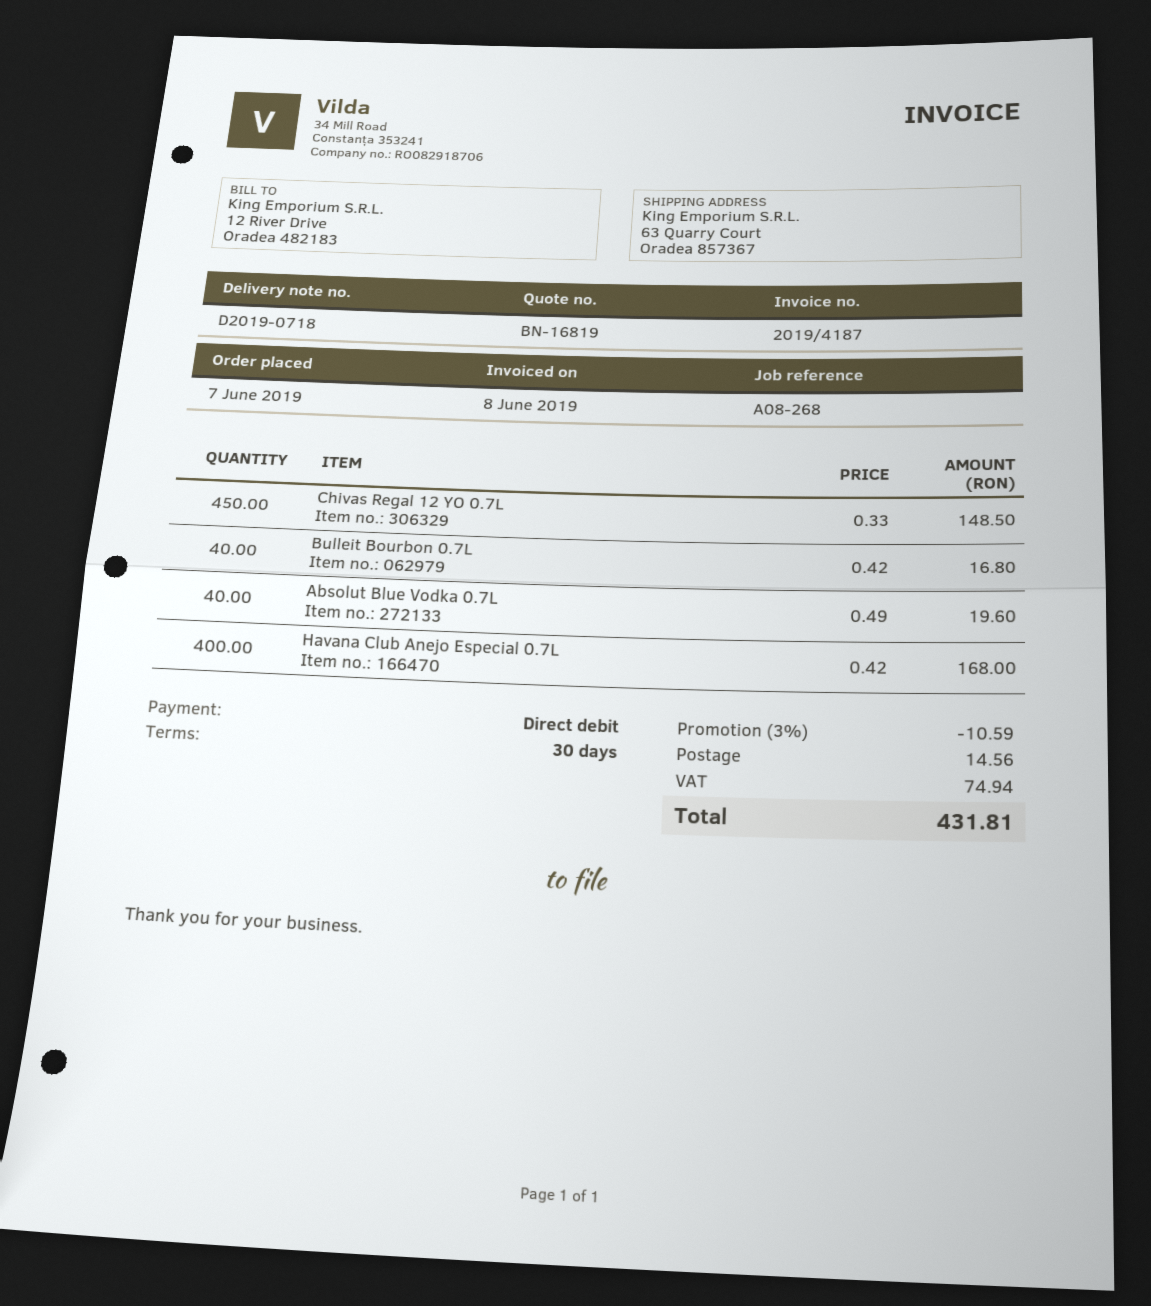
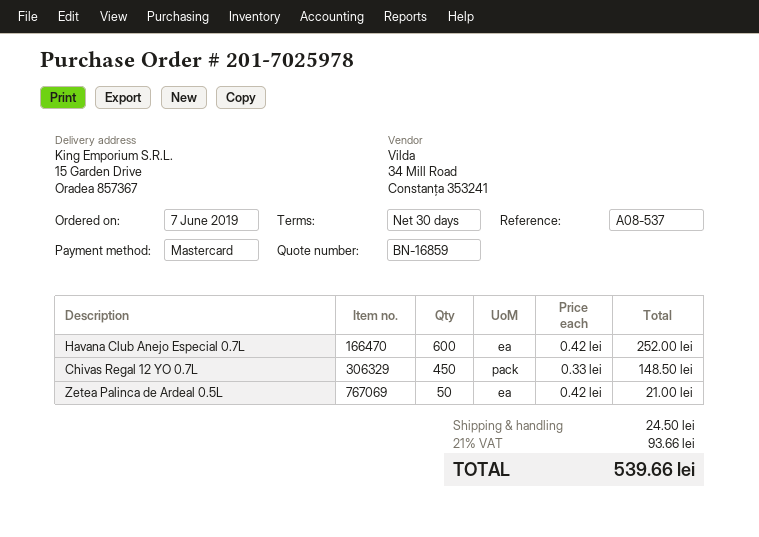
quote number: BN-16819 -> BN-16859
reference: A08-268 -> A08-537
payment method: direct debit -> Mastercard
ship to: 63 Quarry Court, Oradea 857367 -> 15 Garden Drive, Oradea 857367
Bulleit Bourbon 0.7L: 40 x 0.42 = 16.80 -> none
Absolut Blue Vodka 0.7L: 40 x 0.49 = 19.60 -> none
Havana Club Anejo Especial 0.7L: 400 x 0.42 = 168.00 -> 600 x 0.42 = 252.00
Zetea Palinca de Ardeal 0.5L: none -> 50 x 0.42 = 21.00
discount: 3% = 10.59 -> none
shipping: 14.56 -> 24.50
tax: 74.94 -> 93.66
total: 431.81 -> 539.66

